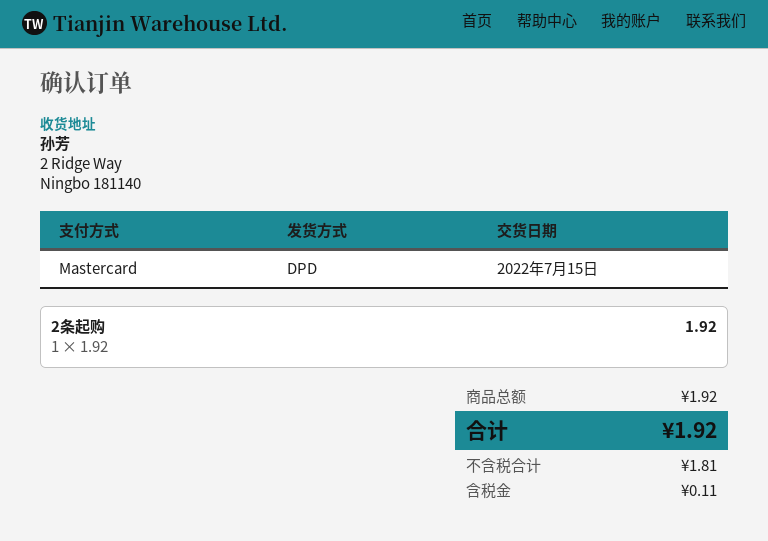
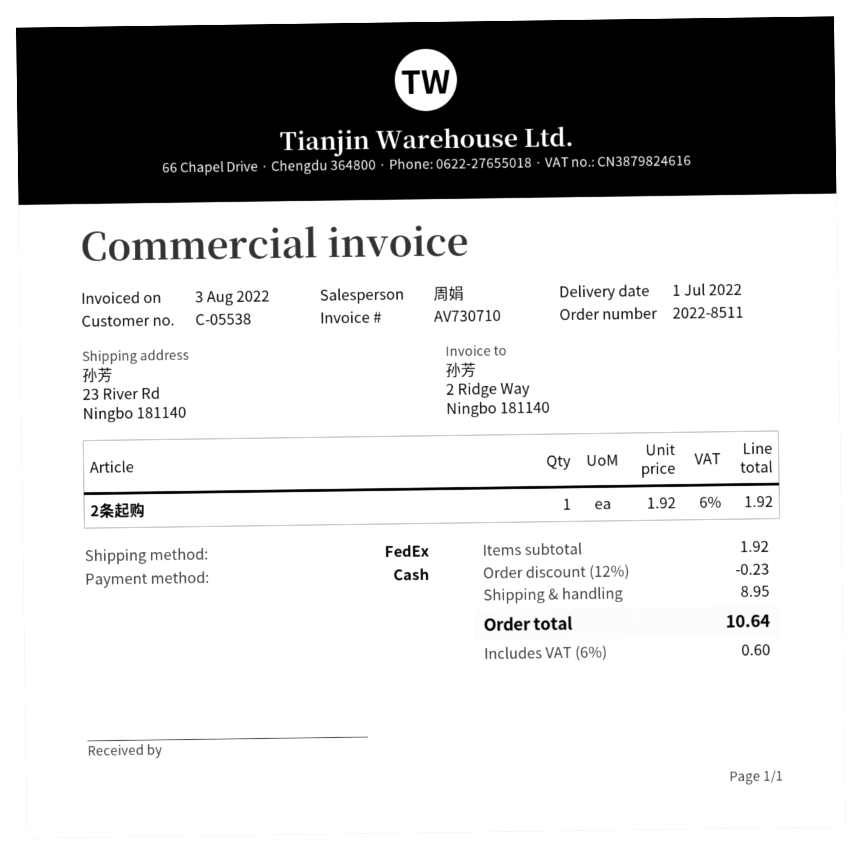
delivery date: 2022-07-15 -> 2022-07-01
payment method: Mastercard -> cash
shipping method: DPD -> FedEx
ship to: 2 Ridge Way, Ningbo 181140 -> 23 River Rd, Ningbo 181140
discount: none -> 12% = 0.23
shipping: none -> 8.95
tax: 0.11 -> 0.60
total: 1.92 -> 10.64

